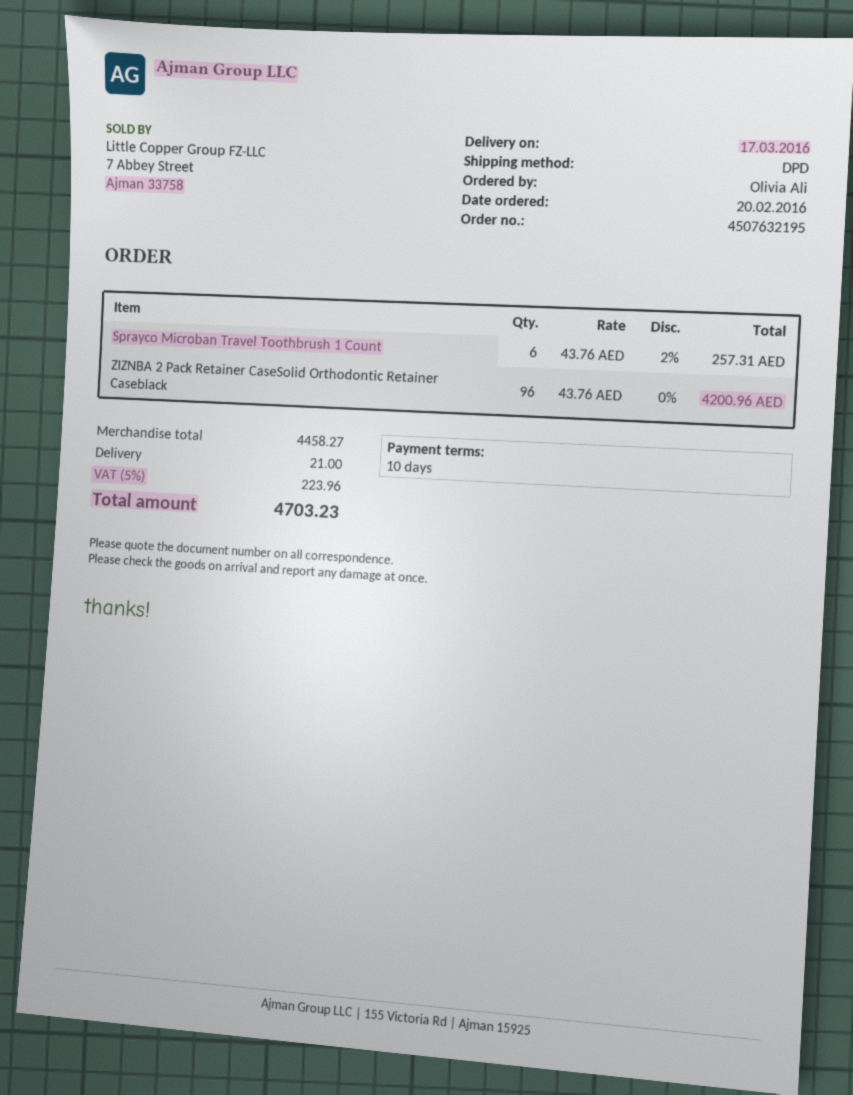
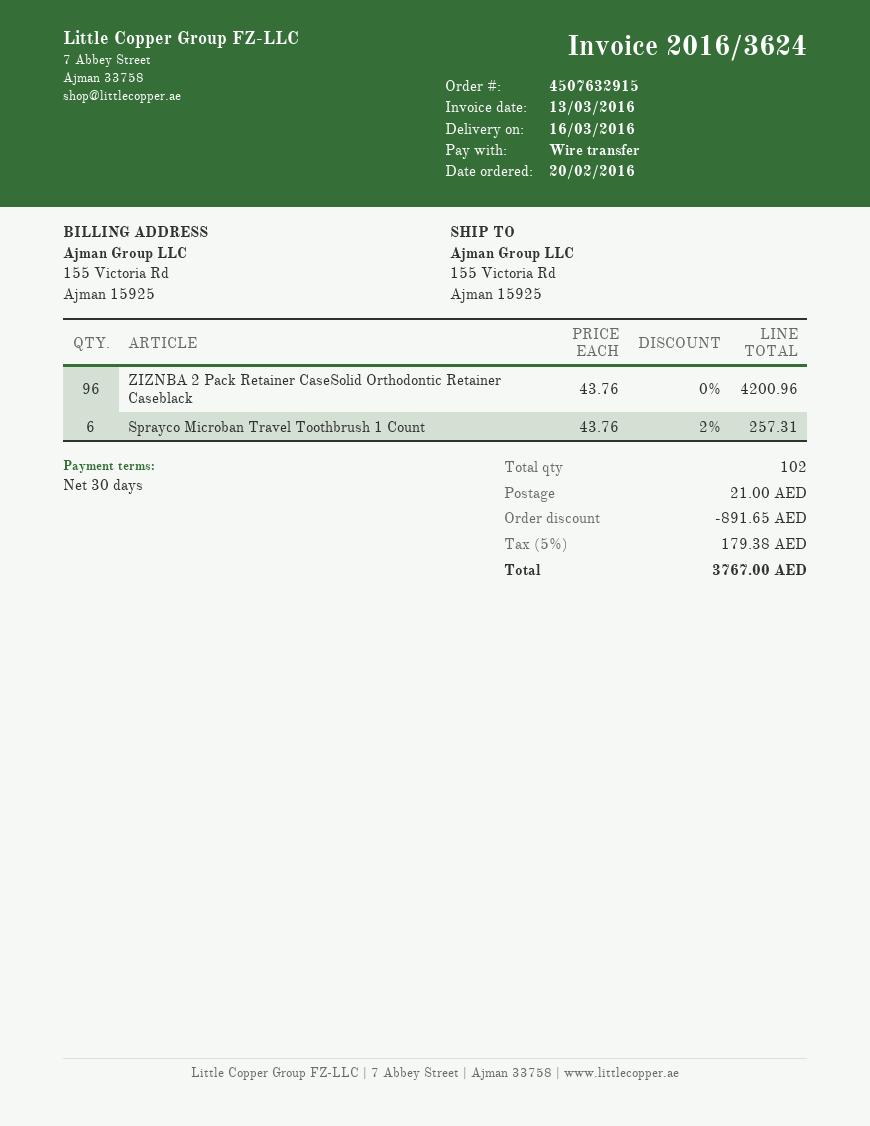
order number: 4507632195 -> 4507632915
delivery date: 2016-03-17 -> 2016-03-16
payment terms: 10 days -> 30 days
discount: none -> 891.65
tax: 5% = 223.96 -> 5% = 179.38
total: 4703.23 -> 3767.00

